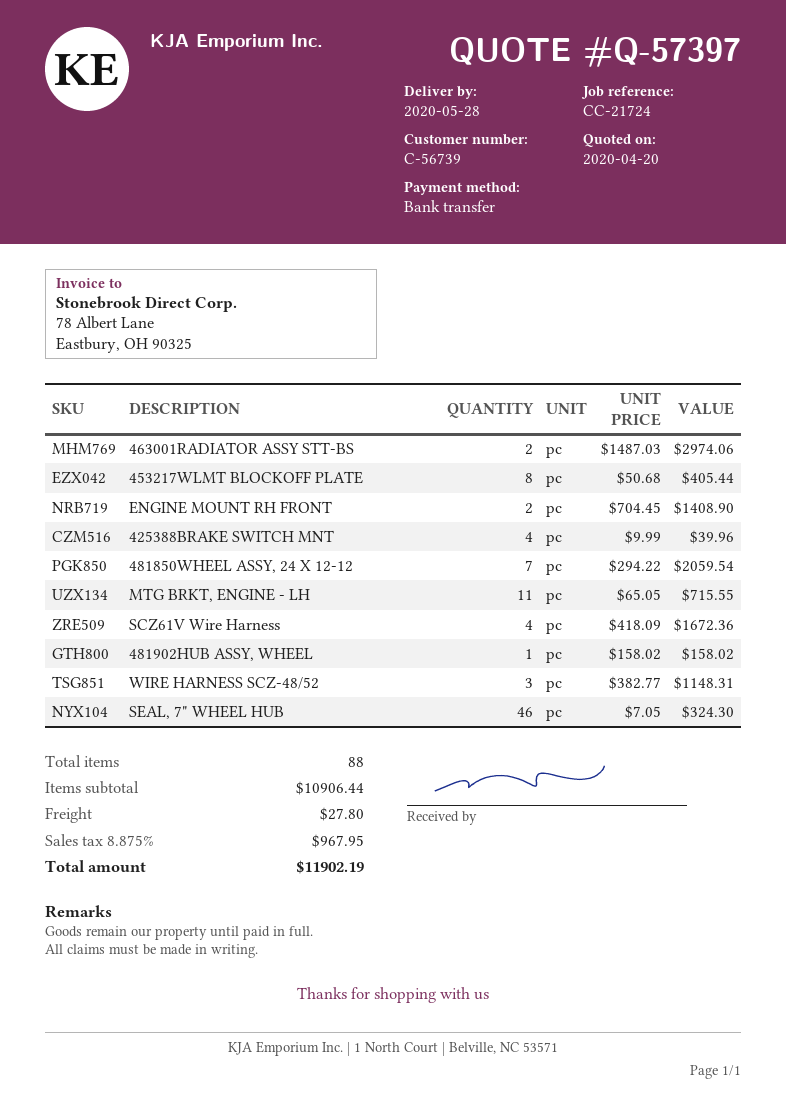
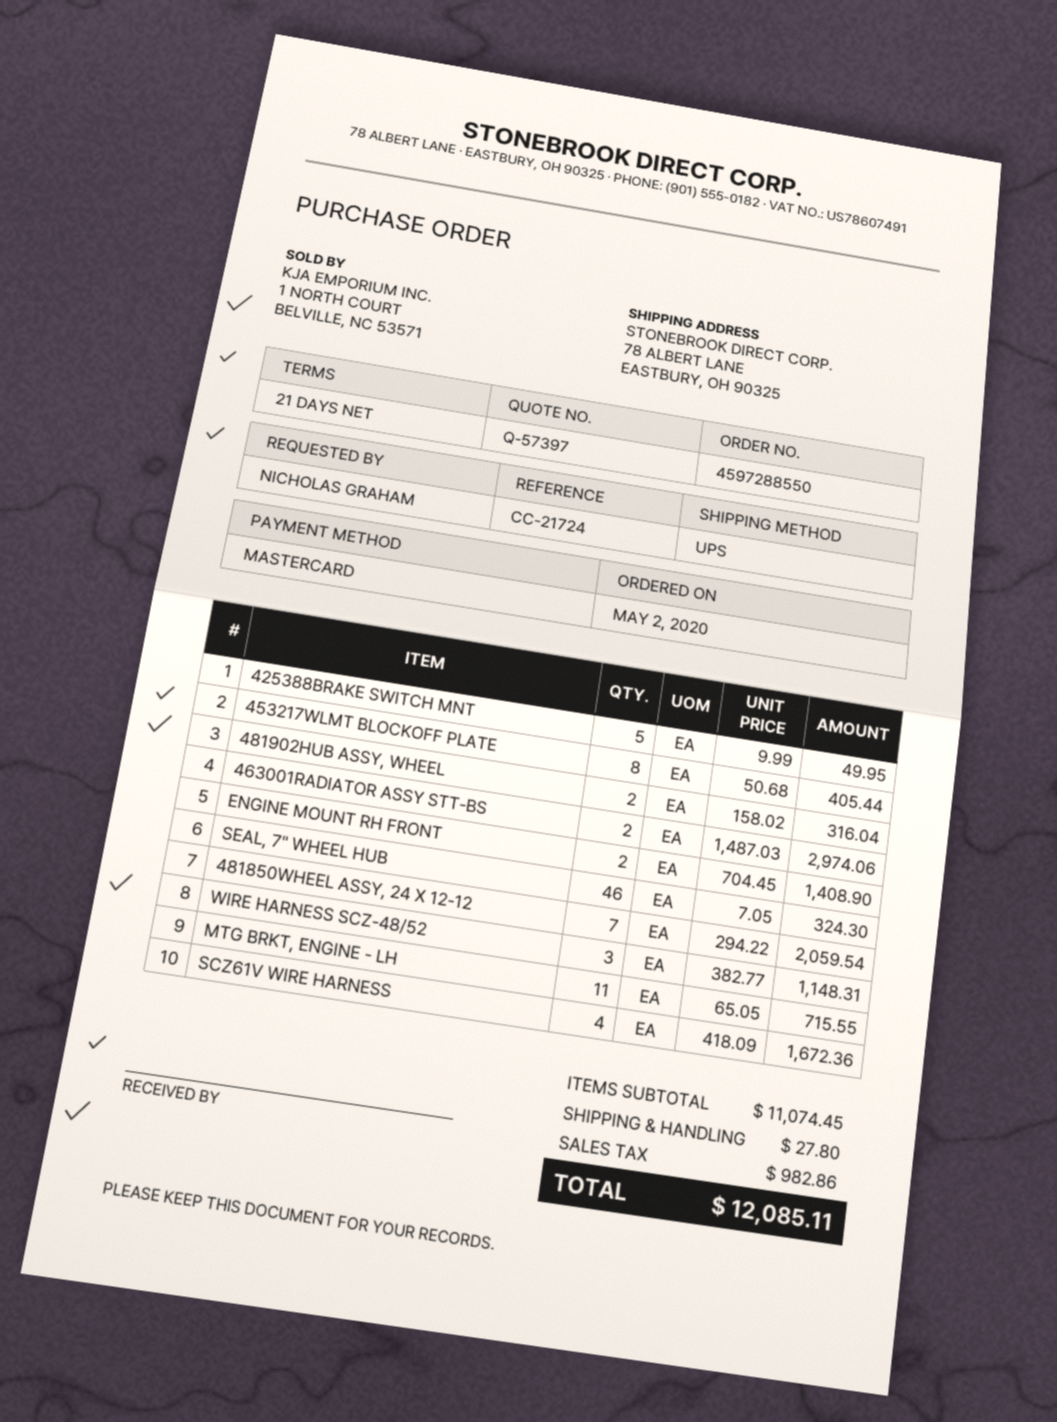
payment method: bank transfer -> Mastercard
425388BRAKE SWITCH MNT: 4 x 9.99 = 39.96 -> 5 x 9.99 = 49.95
481902HUB ASSY, WHEEL: 1 x 158.02 = 158.02 -> 2 x 158.02 = 316.04
subtotal: 10906.44 -> 11074.45
tax: 967.95 -> 982.86
total: 11902.19 -> 12085.11

